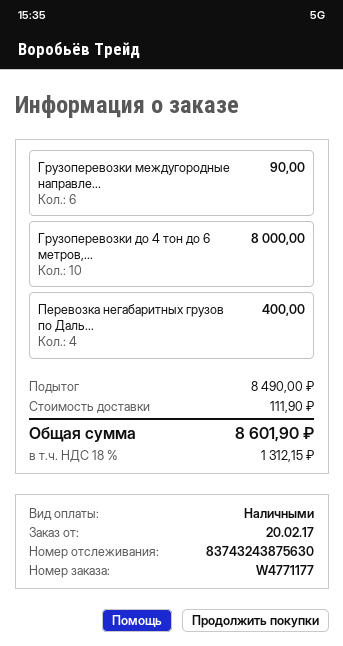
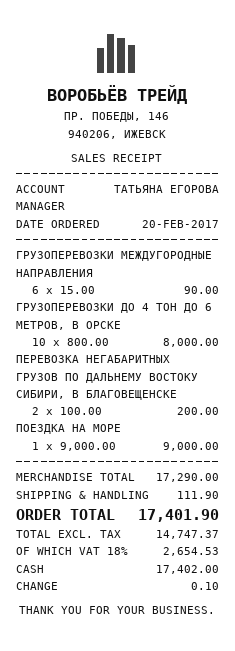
Перевозка негабаритных грузов по Даль...: 4 for 400.00 -> 2 for 200.00
ПОЕЗДКА НА МОРЕ: none -> 1 for 9000.00
subtotal: 8490.00 -> 17290.00
tax: 18% = 1312.15 -> 18% = 2654.53
total: 8601.90 -> 17401.90

